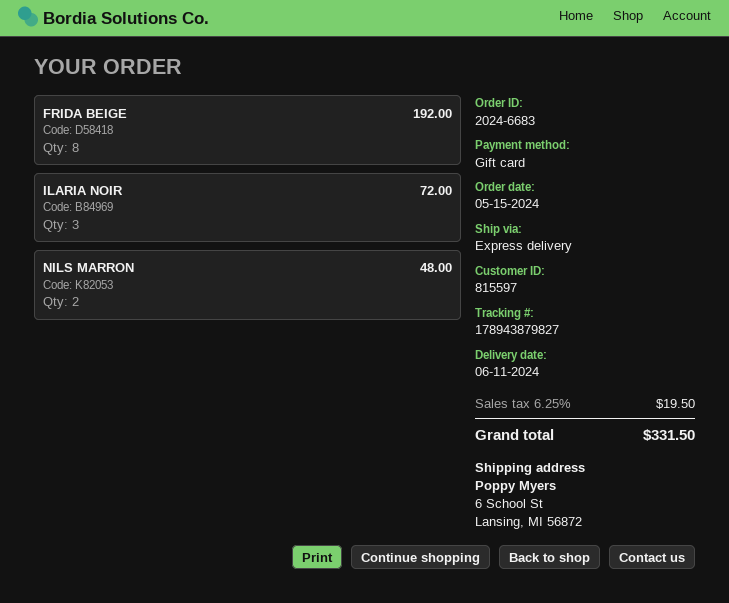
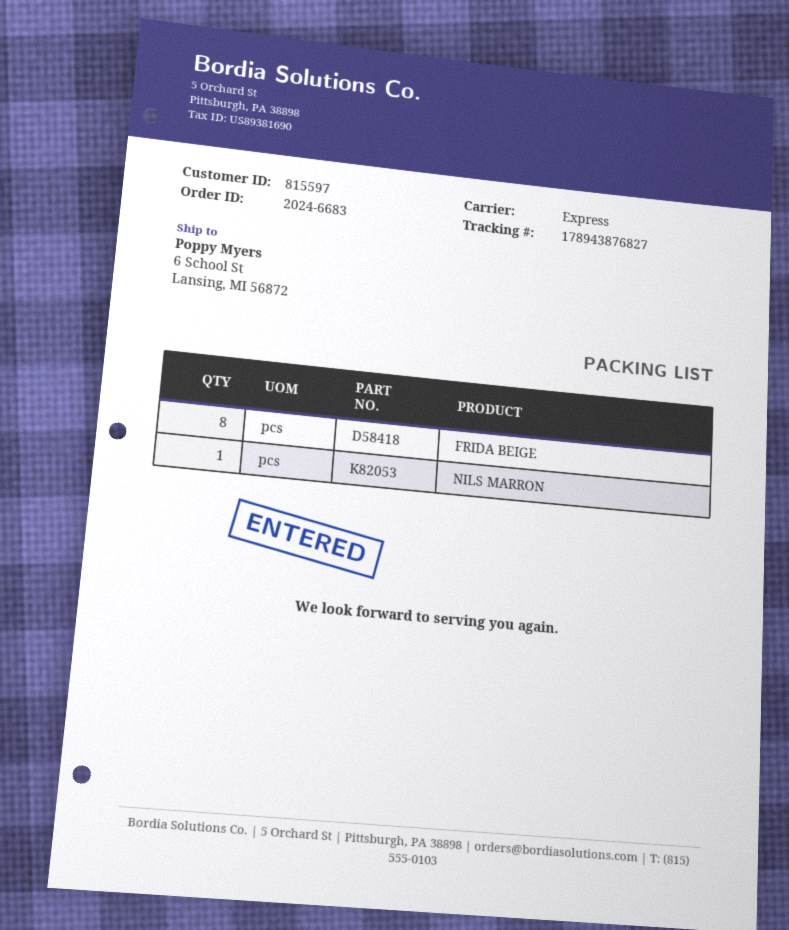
tracking number: 178943879827 -> 178943876827
ILARIA NOIR: 3 -> none
NILS MARRON: 2 -> 1

